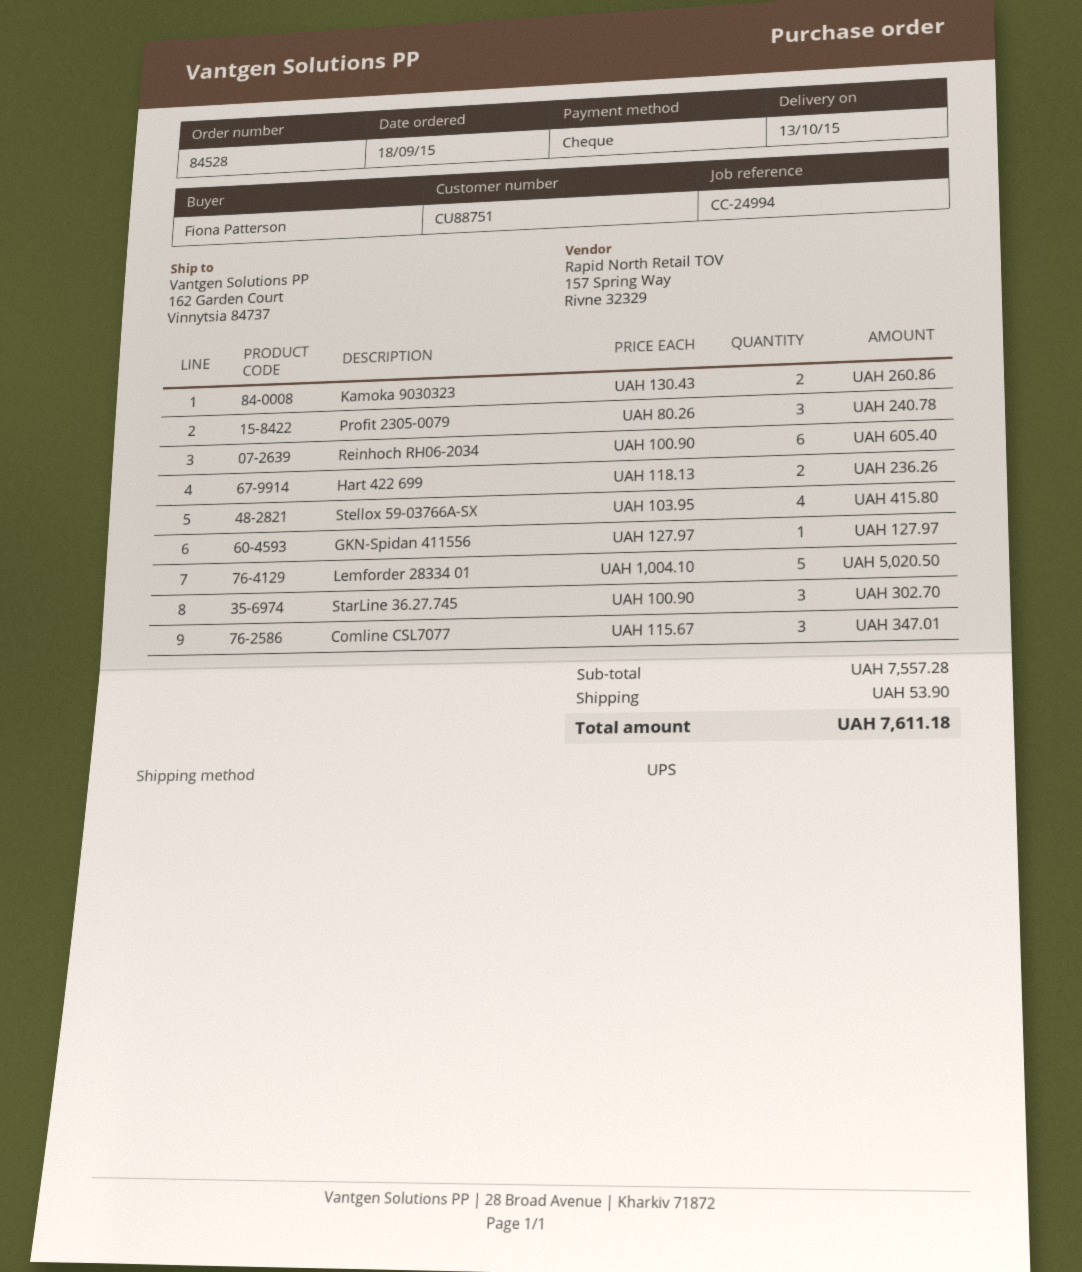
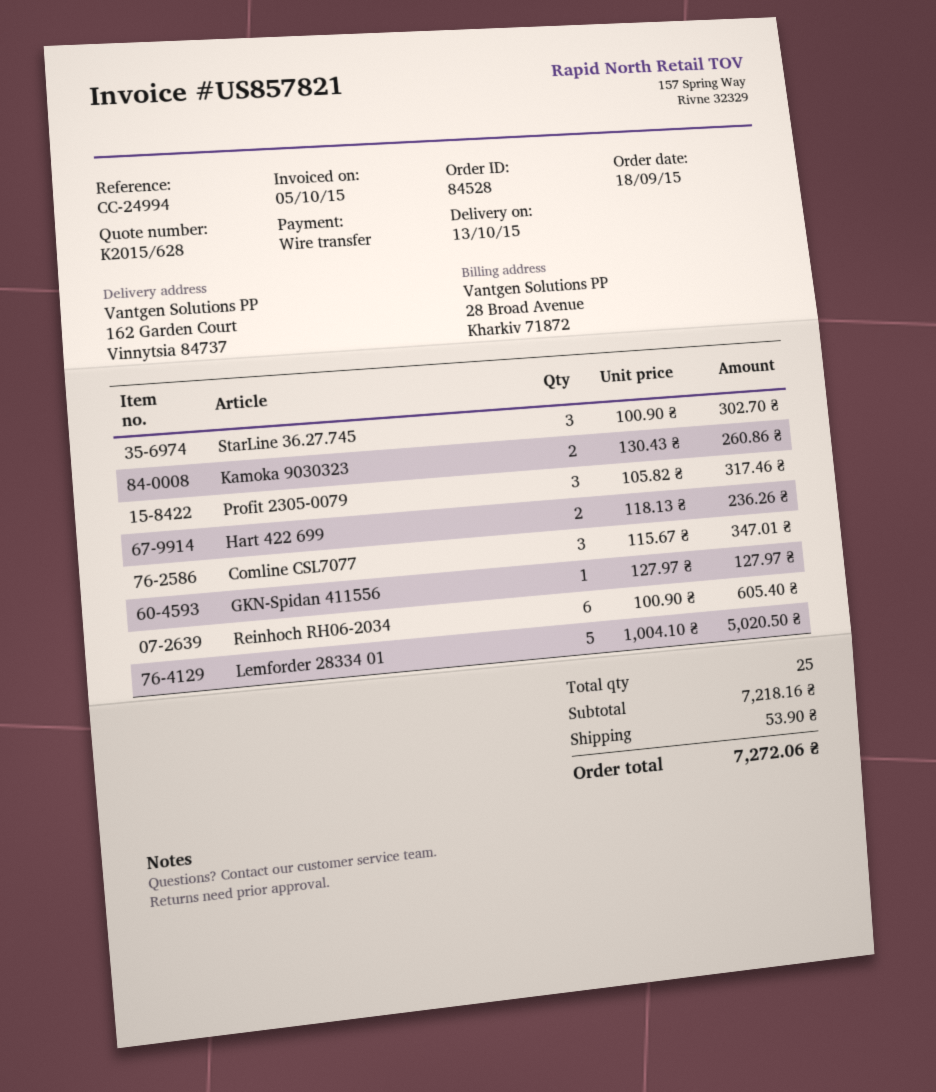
payment method: cheque -> bank transfer
Profit 2305-0079: 3 x 80.26 = 240.78 -> 3 x 105.82 = 317.46
Stellox 59-03766A-SX: 4 x 103.95 = 415.80 -> none
subtotal: 7557.28 -> 7218.16
total: 7611.18 -> 7272.06

